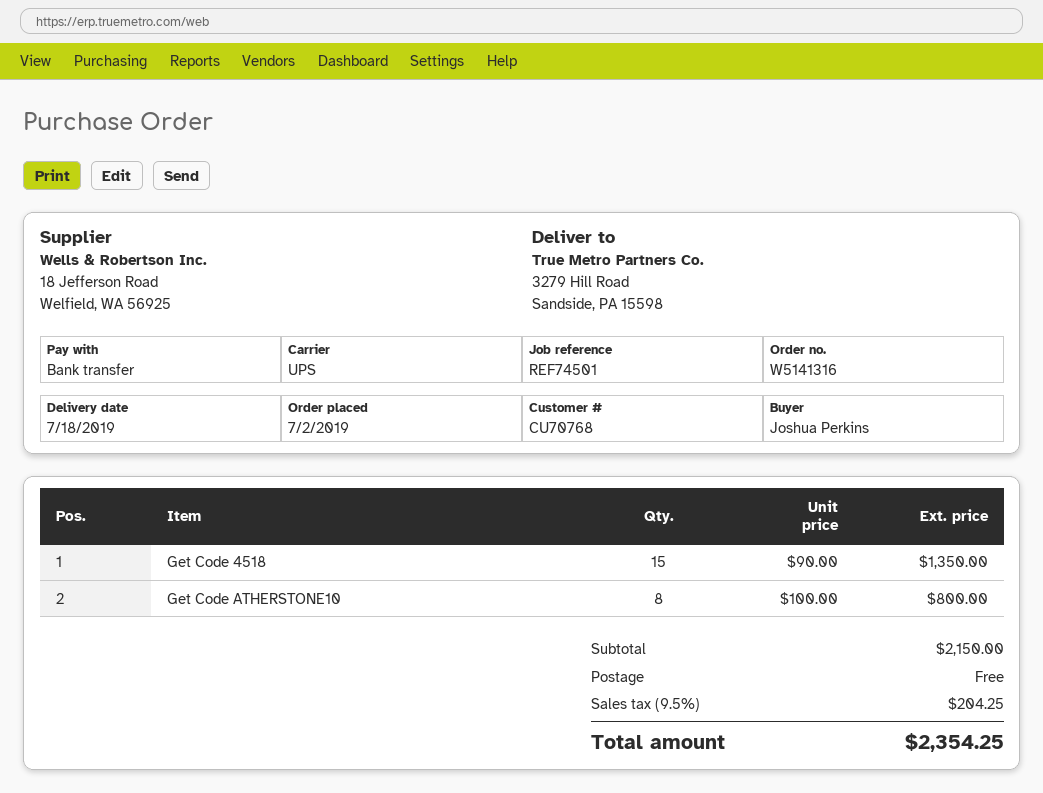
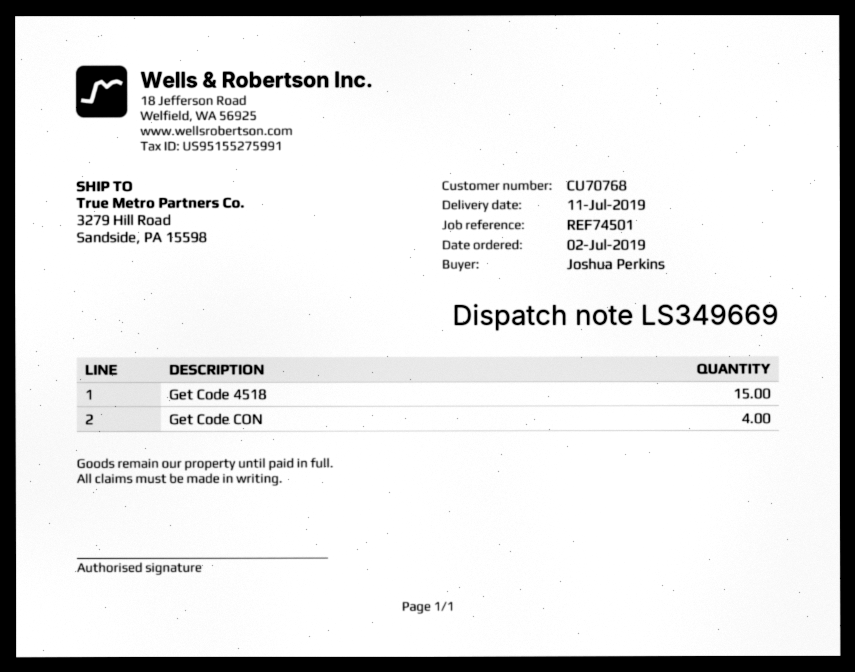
delivery date: 2019-07-18 -> 2019-07-11
Get Code ATHERSTONE10: 8 -> none
Get Code CON: none -> 4

